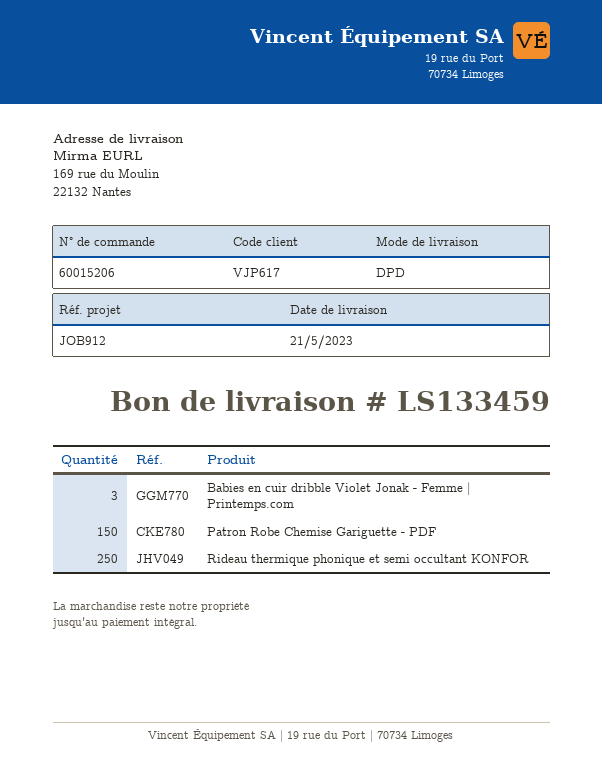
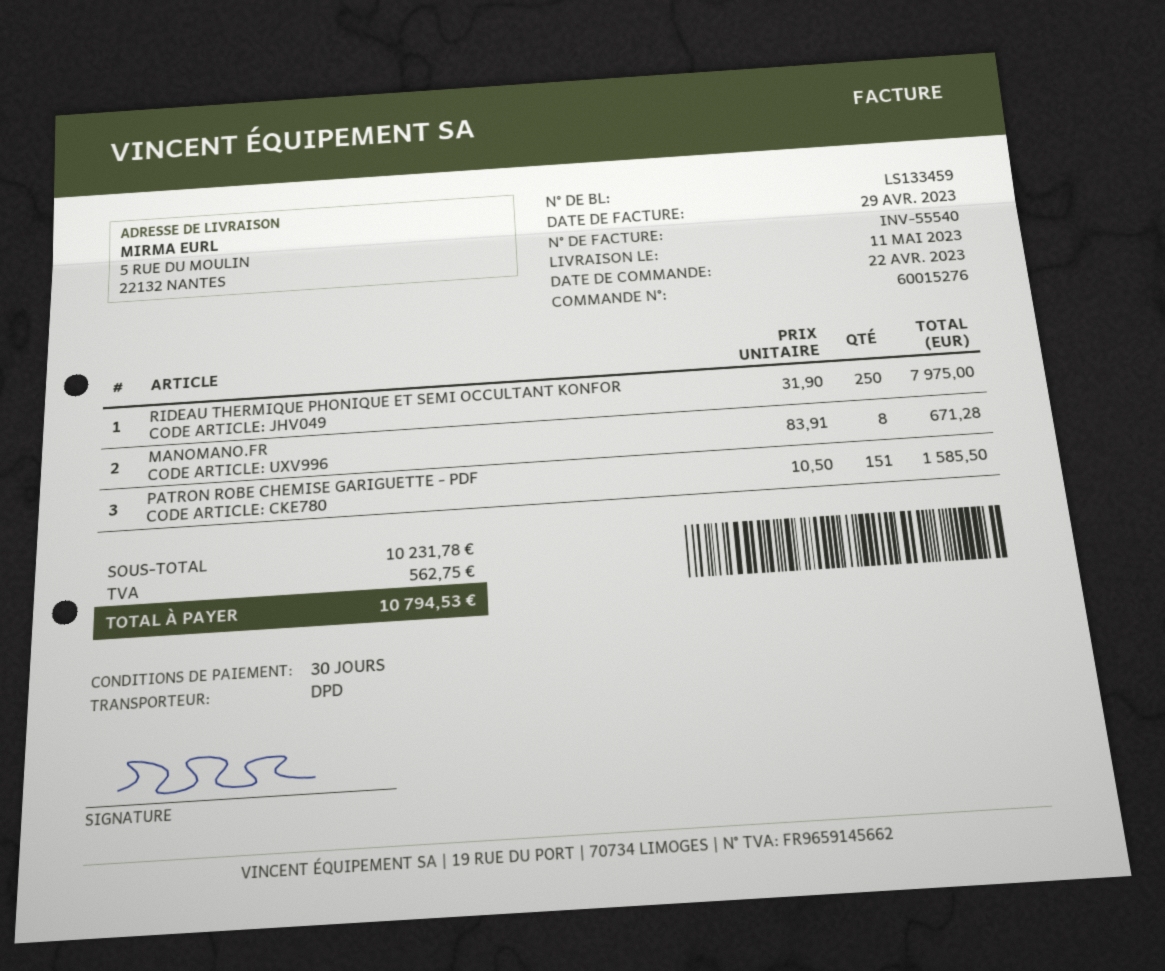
order number: 60015206 -> 60015276
delivery date: 2023-05-21 -> 2023-05-11
ship to: 169 rue du Moulin, 22132 Nantes -> 5 RUE DU MOULIN, 22132 NANTES
Babies en cuir dribble Violet Jonak - Femme | Printemps.com: 3 -> none
Patron Robe Chemise Gariguette - PDF: 150 -> 151
MANOMANO.FR: none -> 8

